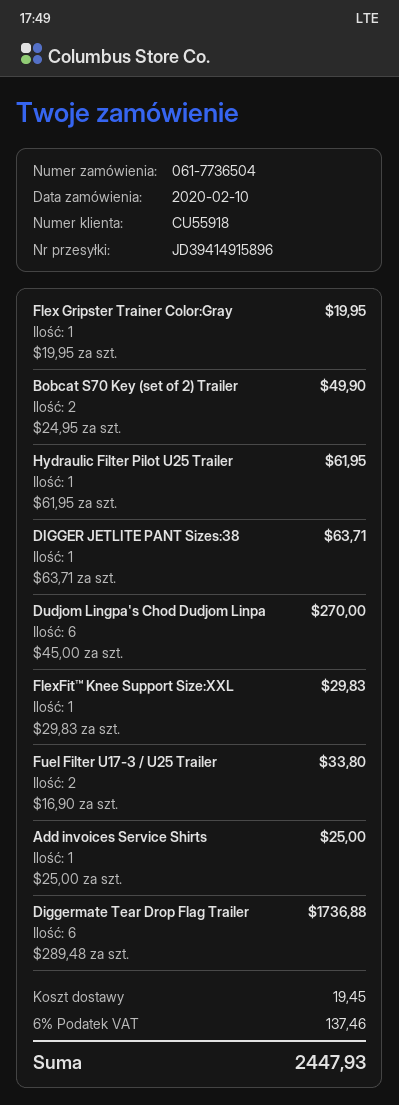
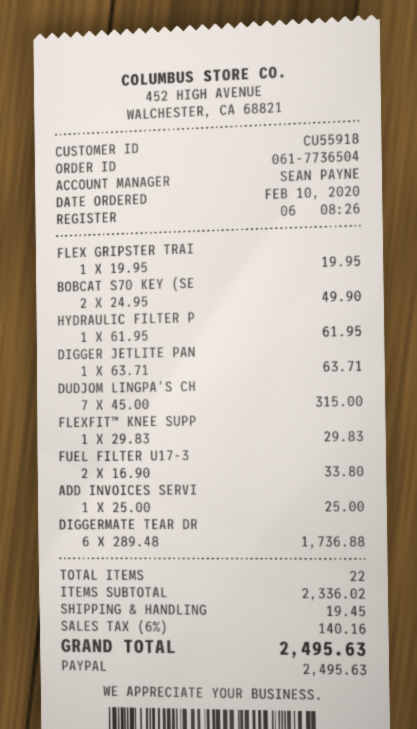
Dudjom Lingpa's Chod Dudjom Linpa: 6 x 45.00 = 270.00 -> 7 x 45.00 = 315.00
tax: 6% = 137.46 -> 6% = 140.16
total: 2447.93 -> 2495.63

